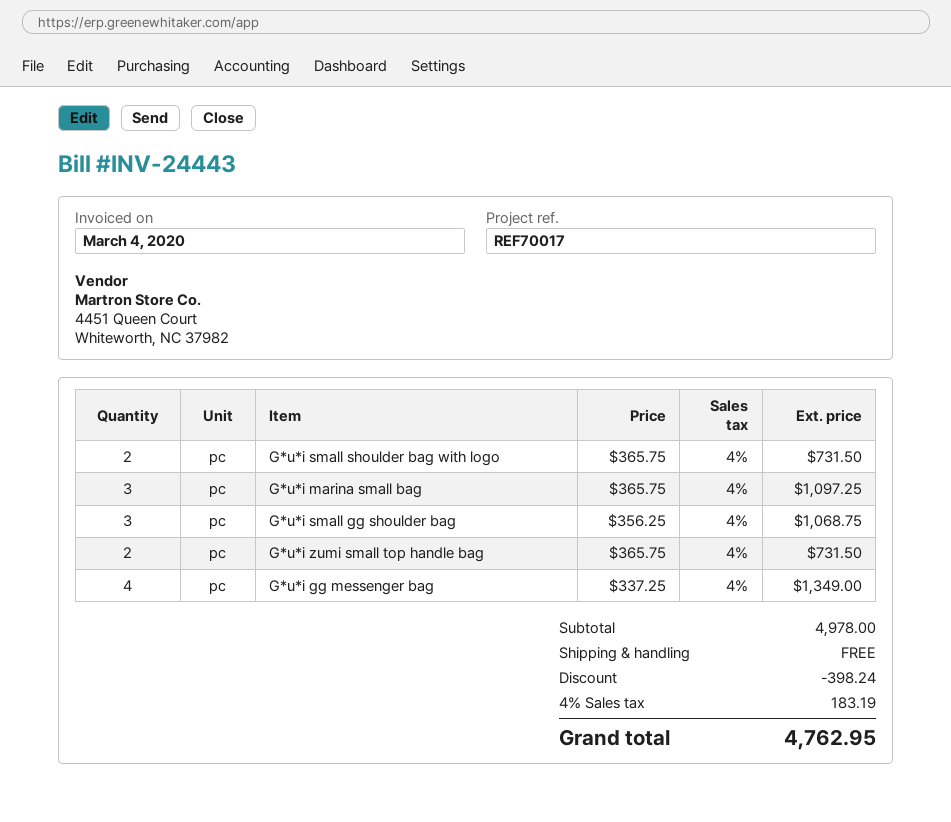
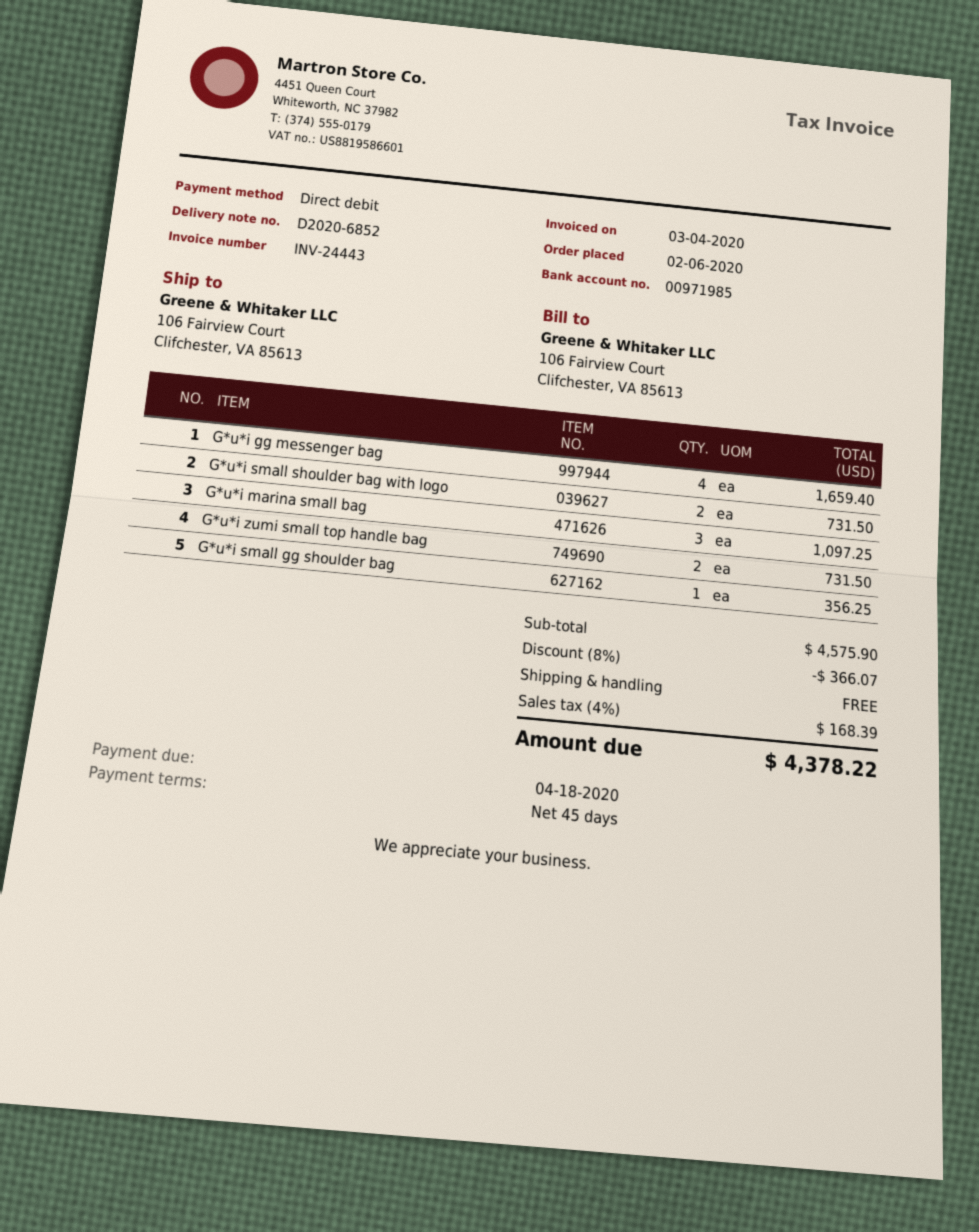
G*u*i small gg shoulder bag: 3 for 1068.75 -> 1 for 356.25
G*u*i gg messenger bag: 4 for 1349.00 -> 4 for 1659.40
subtotal: 4978.00 -> 4575.90
discount: 398.24 -> 366.07
tax: 4% = 183.19 -> 4% = 168.39
total: 4762.95 -> 4378.22

